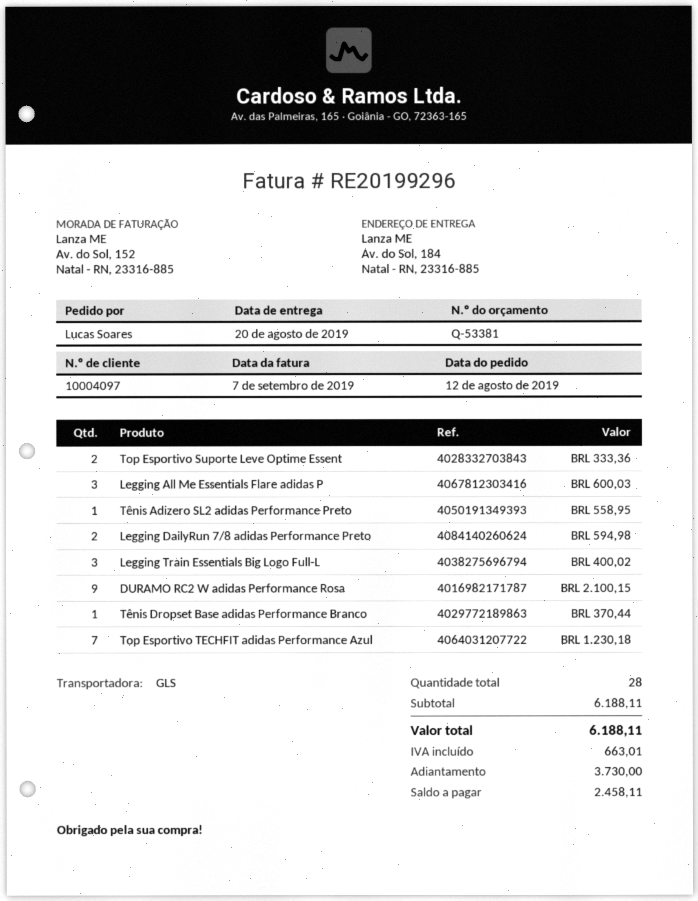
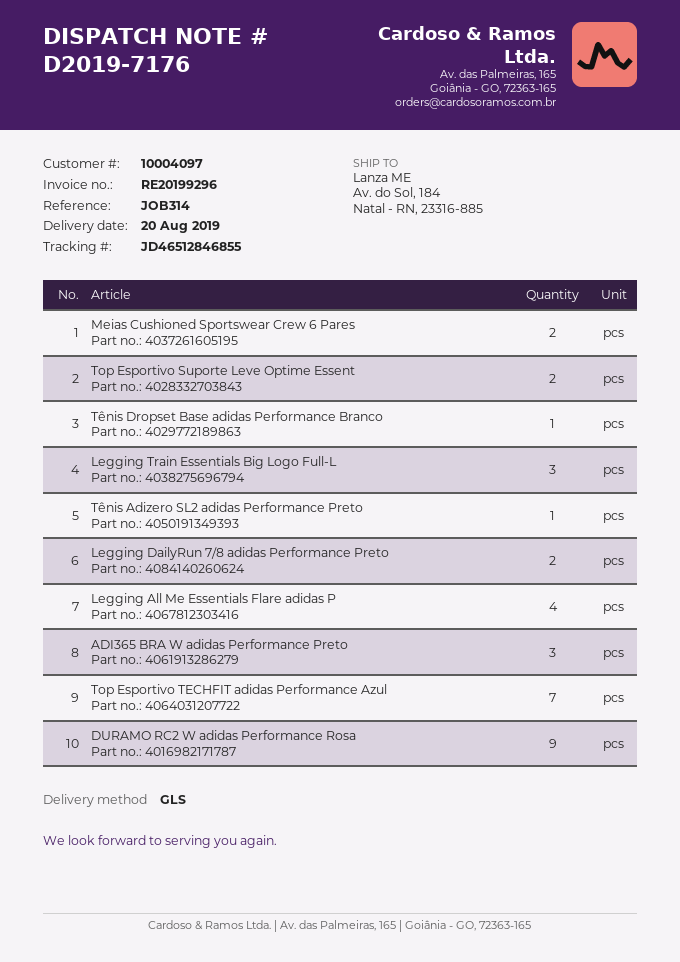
Legging All Me Essentials Flare adidas P: 3 -> 4
Meias Cushioned Sportswear Crew 6 Pares: none -> 2
ADI365 BRA W adidas Performance Preto: none -> 3

